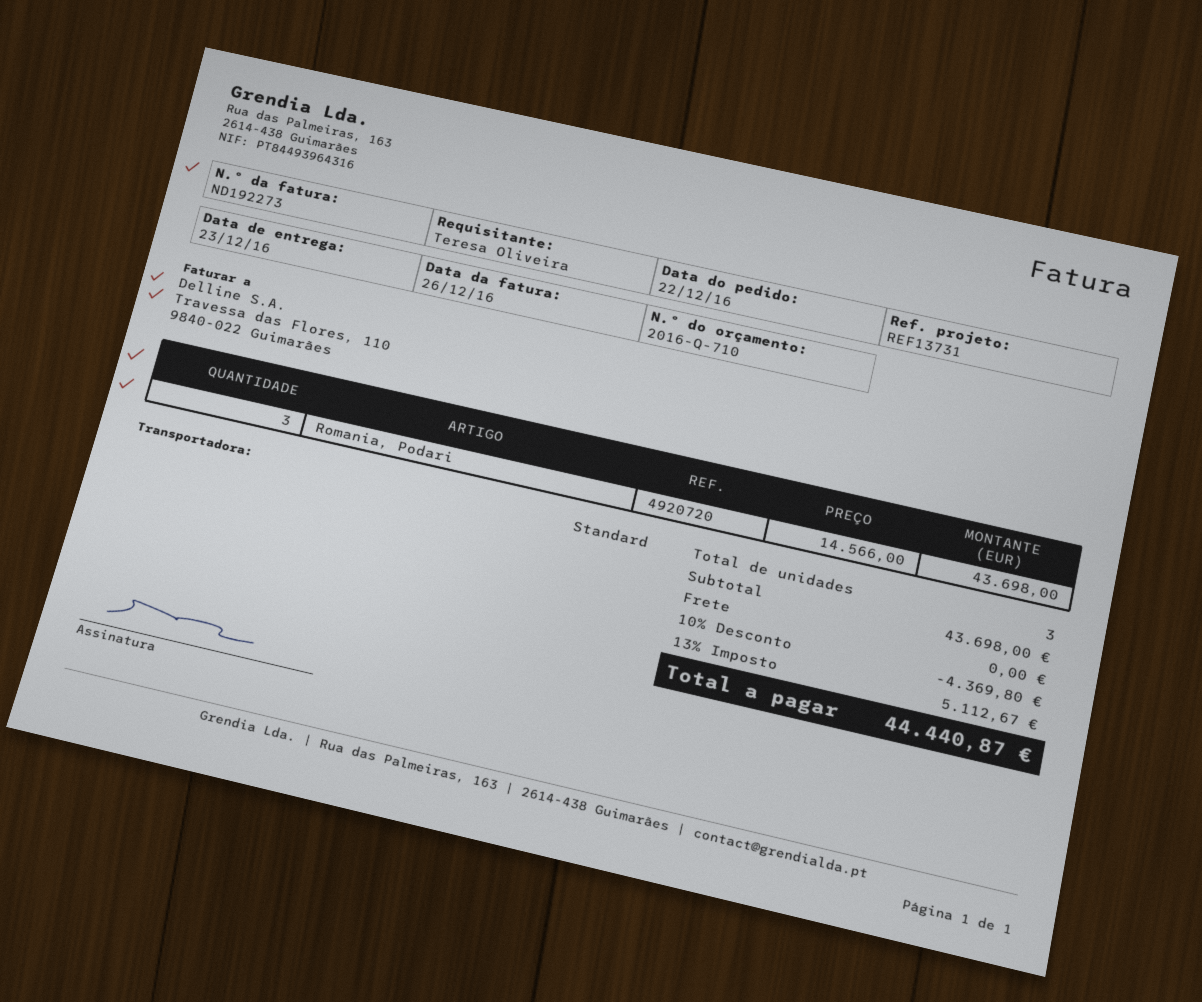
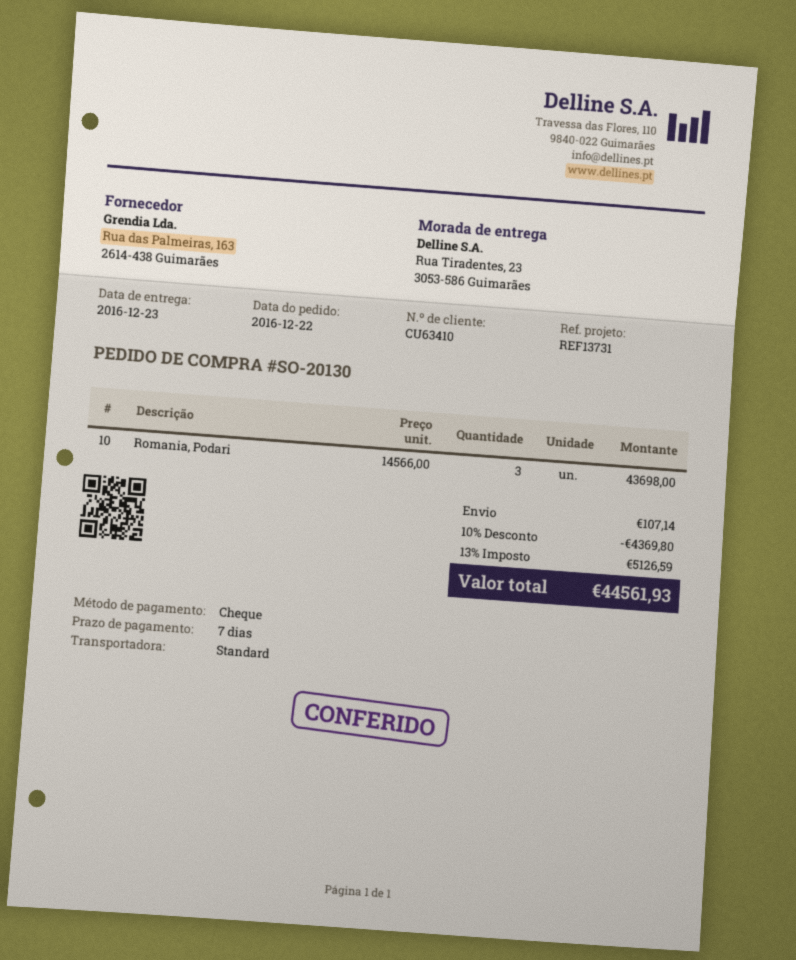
shipping: 0.00 -> 107.14
tax: 13% = 5112.67 -> 13% = 5126.59
total: 44440.87 -> 44561.93

